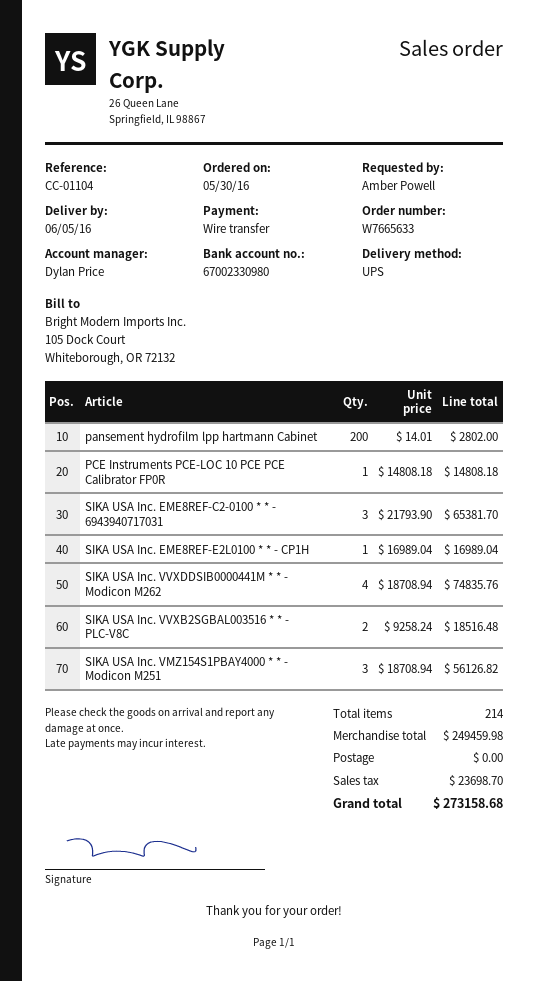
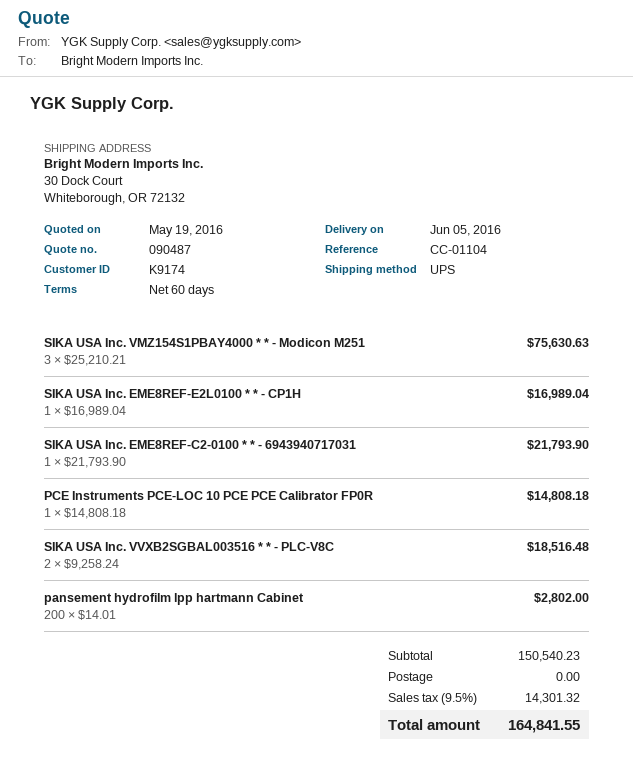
SIKA USA Inc. EME8REF-C2-0100 * * - 6943940717031: 3 x 21793.90 = 65381.70 -> 1 x 21793.90 = 21793.90
SIKA USA Inc. VVXDDSIB0000441M * * - Modicon M262: 4 x 18708.94 = 74835.76 -> none
SIKA USA Inc. VMZ154S1PBAY4000 * * - Modicon M251: 3 x 18708.94 = 56126.82 -> 3 x 25210.21 = 75630.63
subtotal: 249459.98 -> 150540.23
tax: 23698.70 -> 14301.32
total: 273158.68 -> 164841.55

